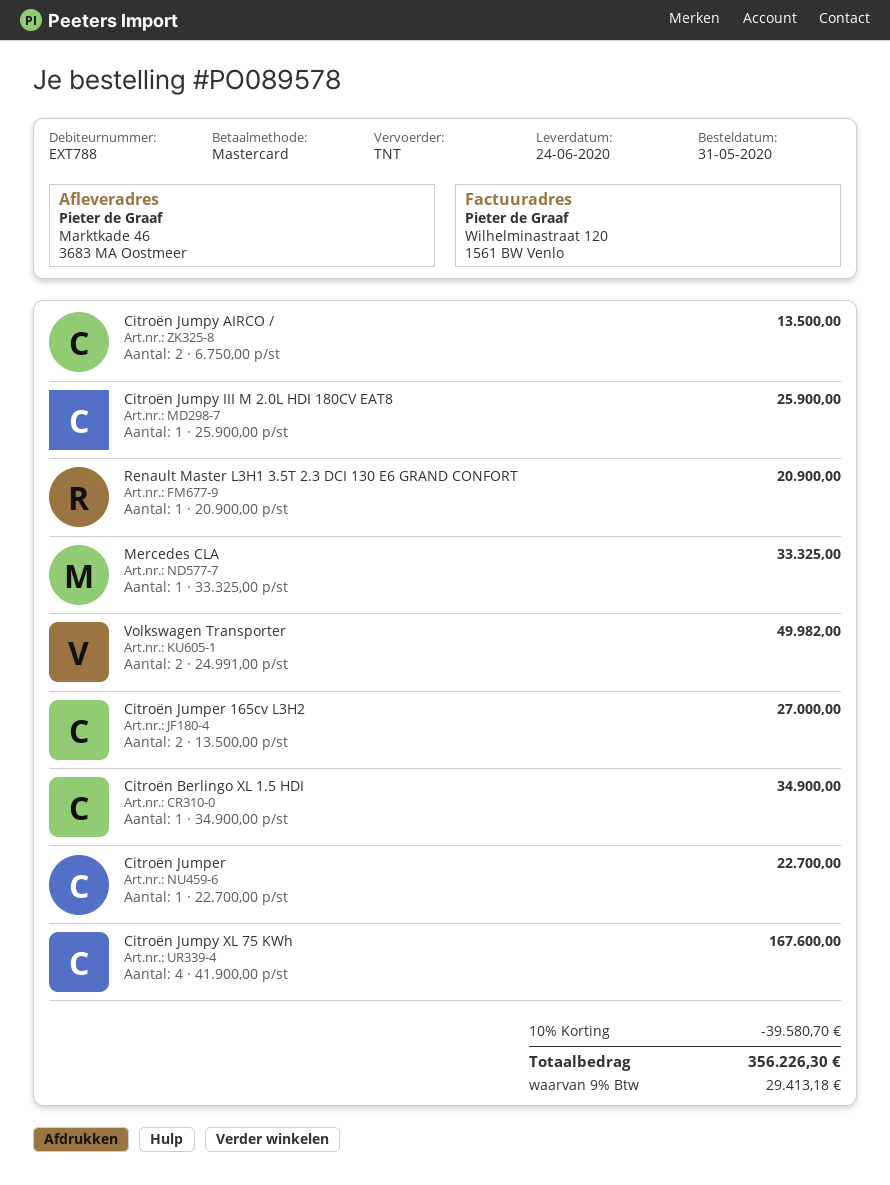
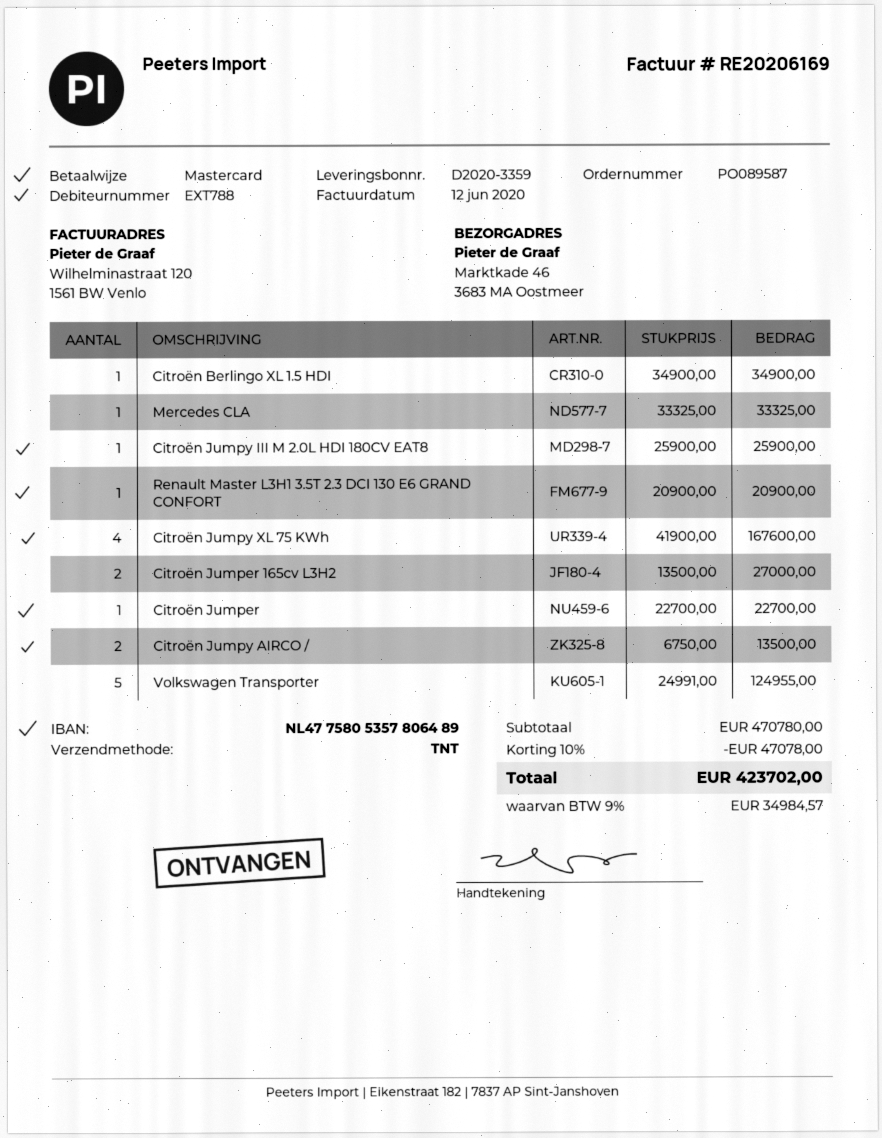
order number: PO089578 -> PO089587
Volkswagen Transporter: 2 x 24991.00 = 49982.00 -> 5 x 24991.00 = 124955.00
discount: 10% = 39580.70 -> 10% = 47078.00
tax: 9% = 29413.18 -> 9% = 34984.57
total: 356226.30 -> 423702.00

